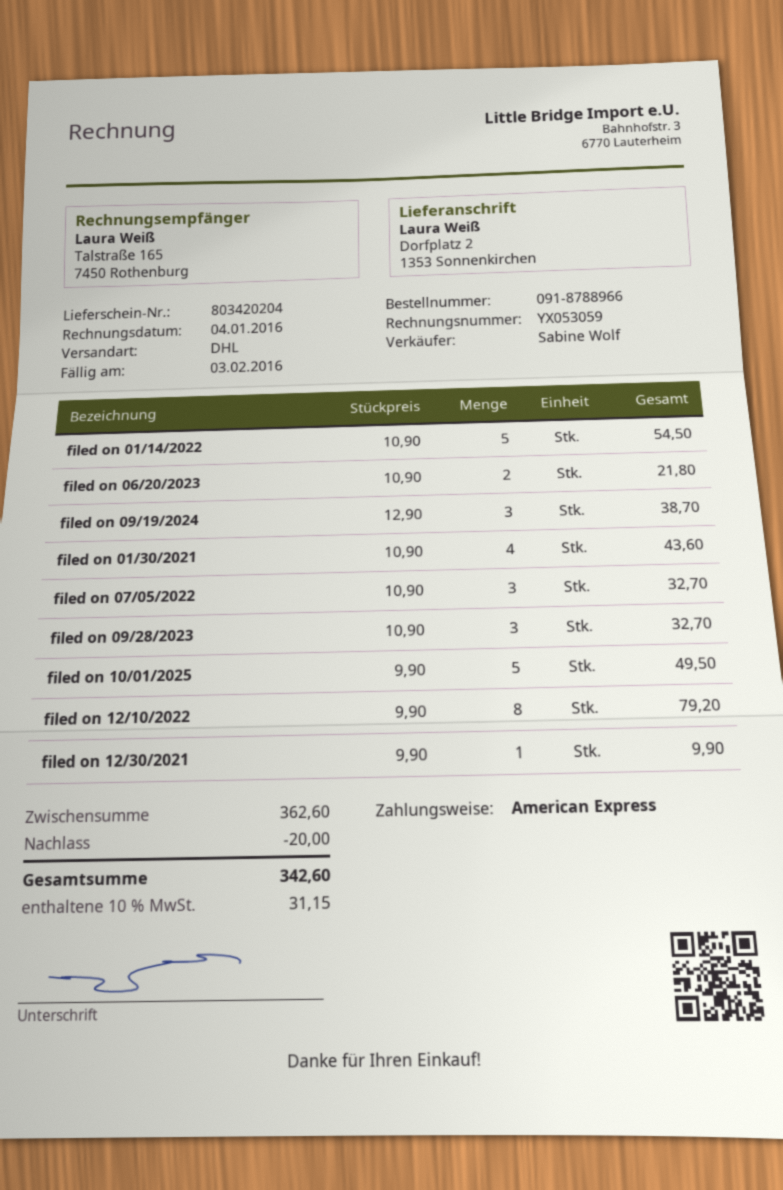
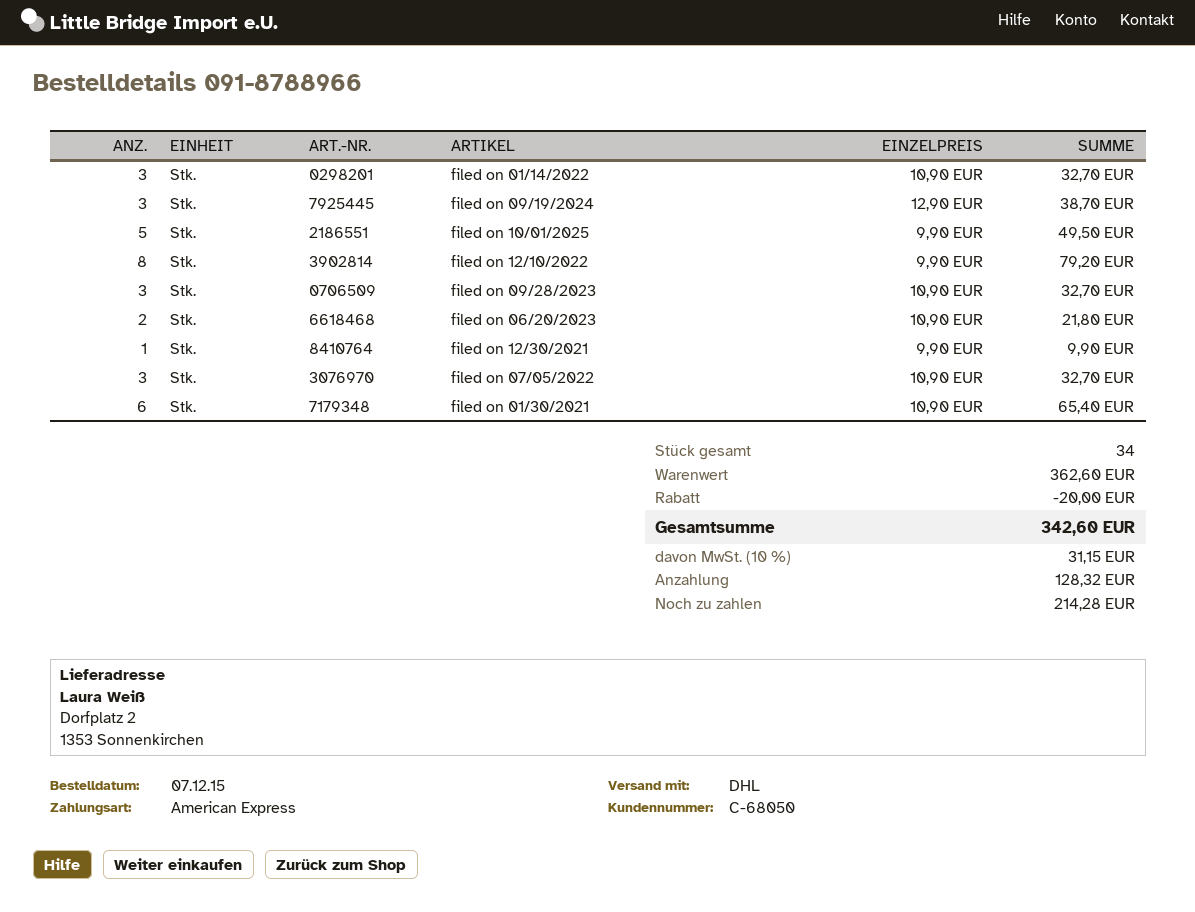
filed on 01/14/2022: 5 x 10.90 = 54.50 -> 3 x 10.90 = 32.70
filed on 01/30/2021: 4 x 10.90 = 43.60 -> 6 x 10.90 = 65.40

